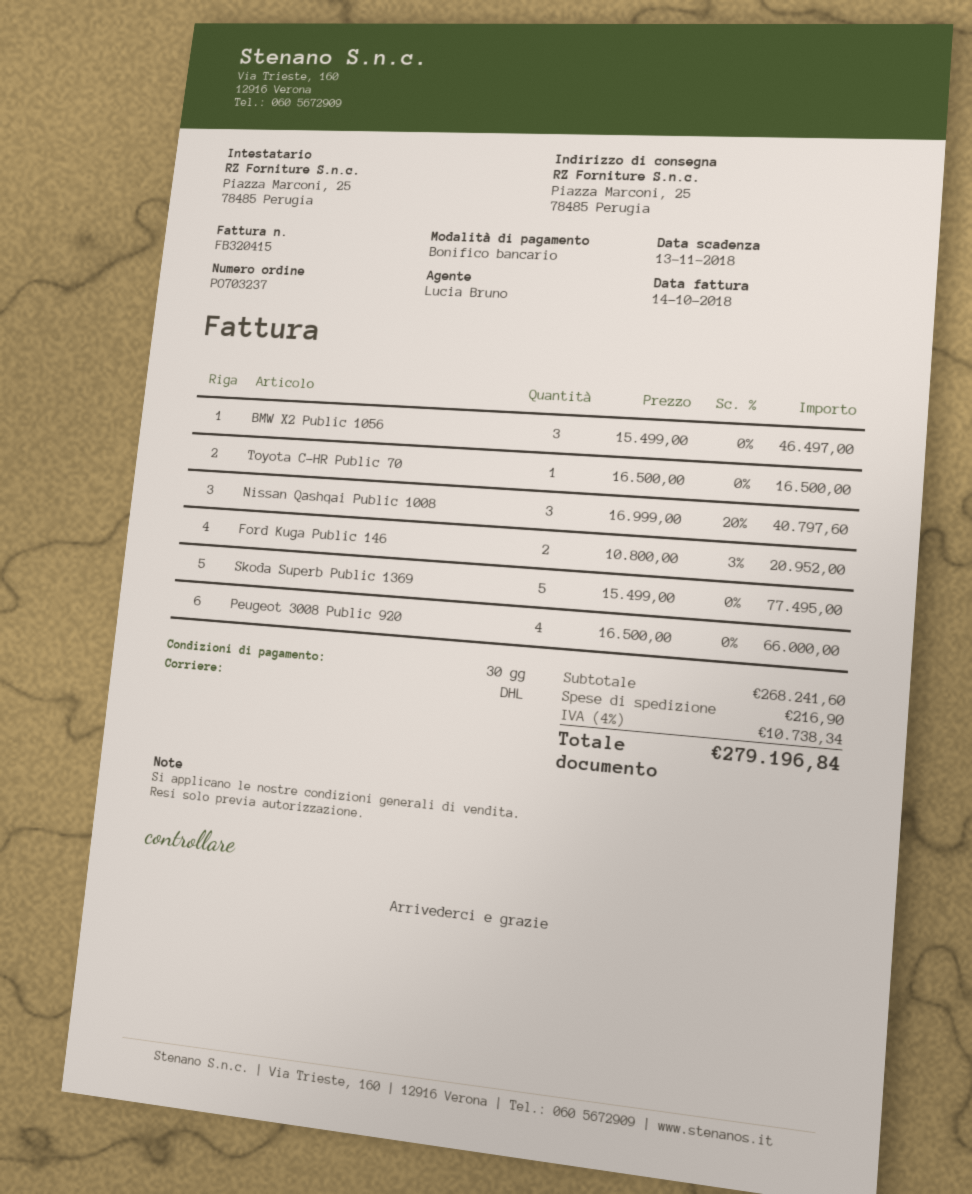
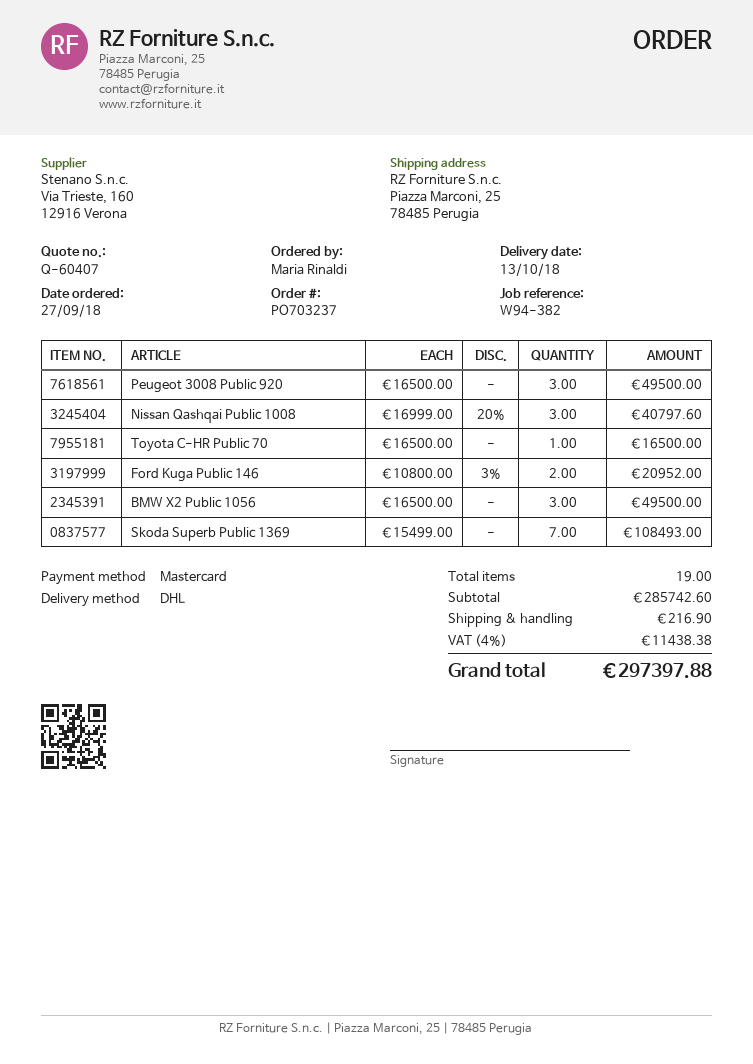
payment method: bank transfer -> Mastercard
BMW X2 Public 1056: 3 x 15499.00 = 46497.00 -> 3 x 16500.00 = 49500.00
Skoda Superb Public 1369: 5 x 15499.00 = 77495.00 -> 7 x 15499.00 = 108493.00
Peugeot 3008 Public 920: 4 x 16500.00 = 66000.00 -> 3 x 16500.00 = 49500.00
subtotal: 268241.60 -> 285742.60
tax: 4% = 10738.34 -> 4% = 11438.38
total: 279196.84 -> 297397.88

